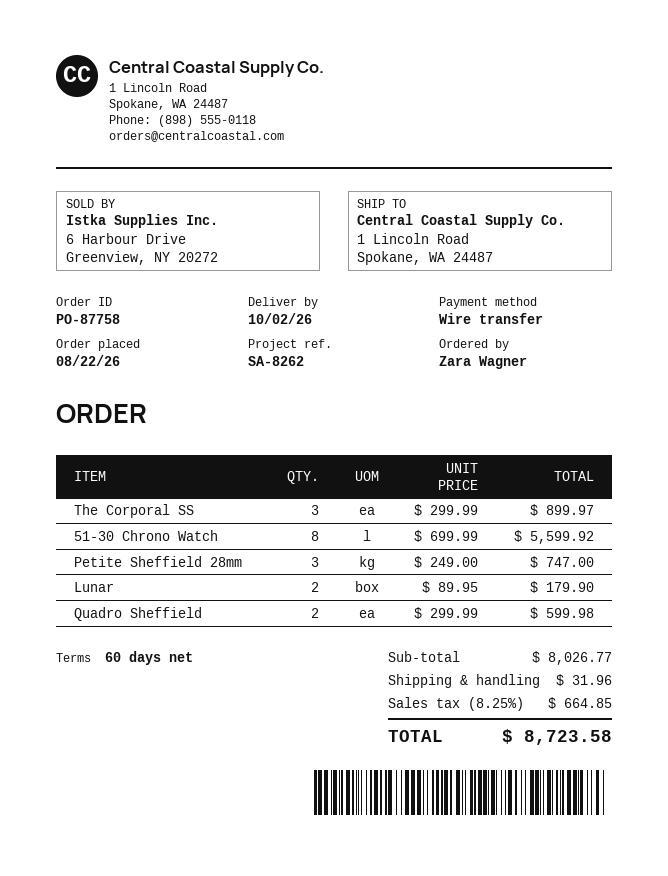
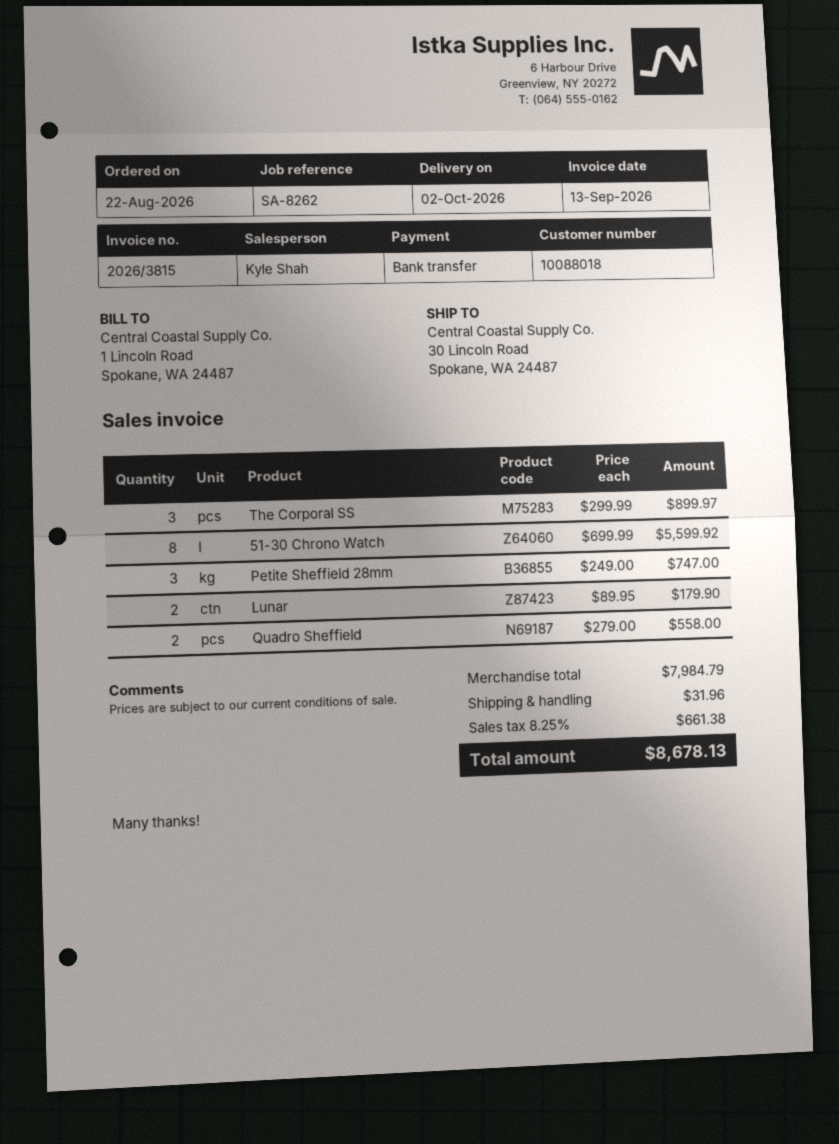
ship to: 1 Lincoln Road, Spokane, WA 24487 -> 30 Lincoln Road, Spokane, WA 24487
Quadro Sheffield: 2 x 299.99 = 599.98 -> 2 x 279.00 = 558.00
subtotal: 8026.77 -> 7984.79
tax: 8.25% = 664.85 -> 8.25% = 661.38
total: 8723.58 -> 8678.13

